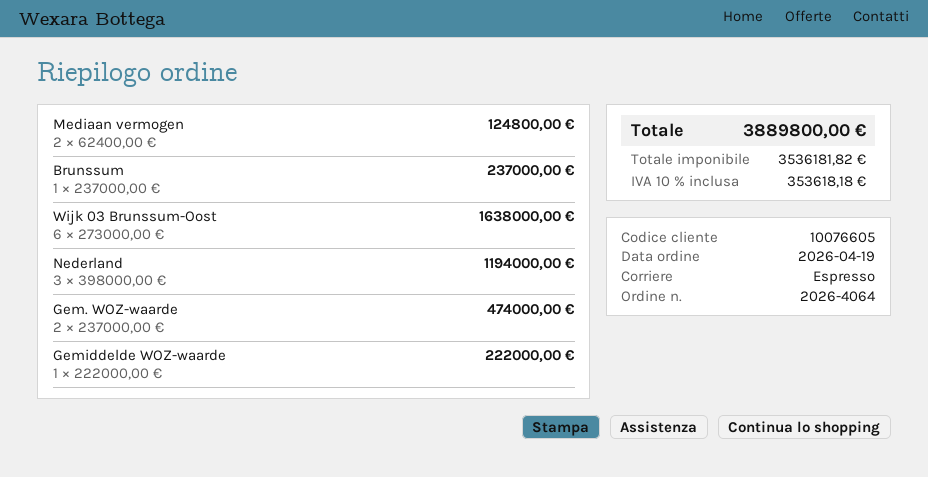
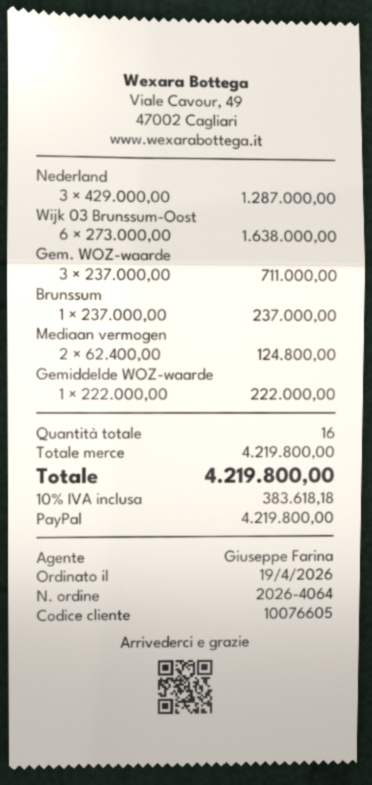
Nederland: 3 x 398000.00 = 1194000.00 -> 3 x 429000.00 = 1287000.00
Gem. WOZ-waarde: 2 x 237000.00 = 474000.00 -> 3 x 237000.00 = 711000.00
tax: 10% = 353618.18 -> 10% = 383618.18
total: 3889800.00 -> 4219800.00

